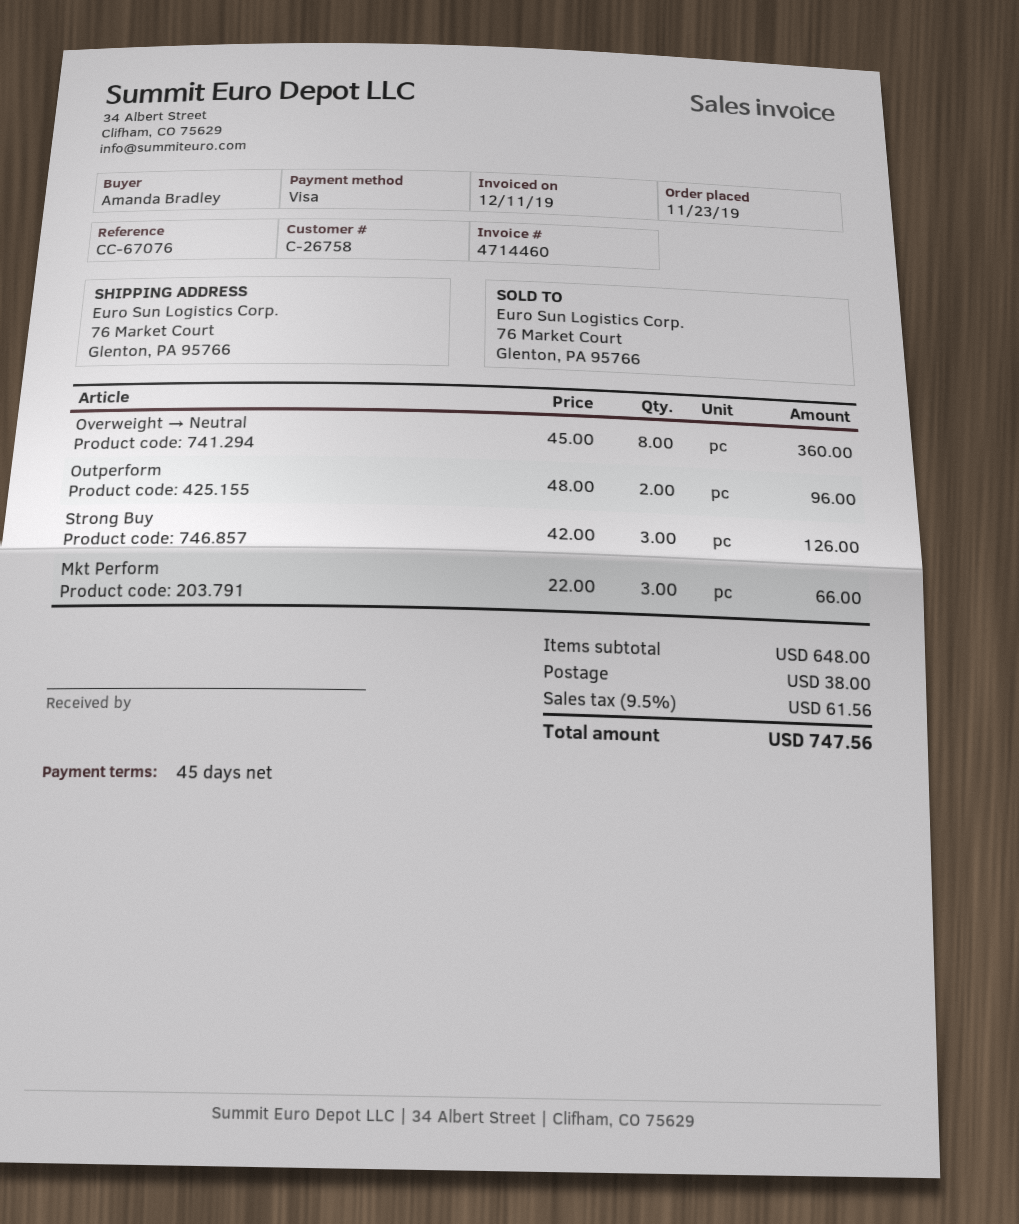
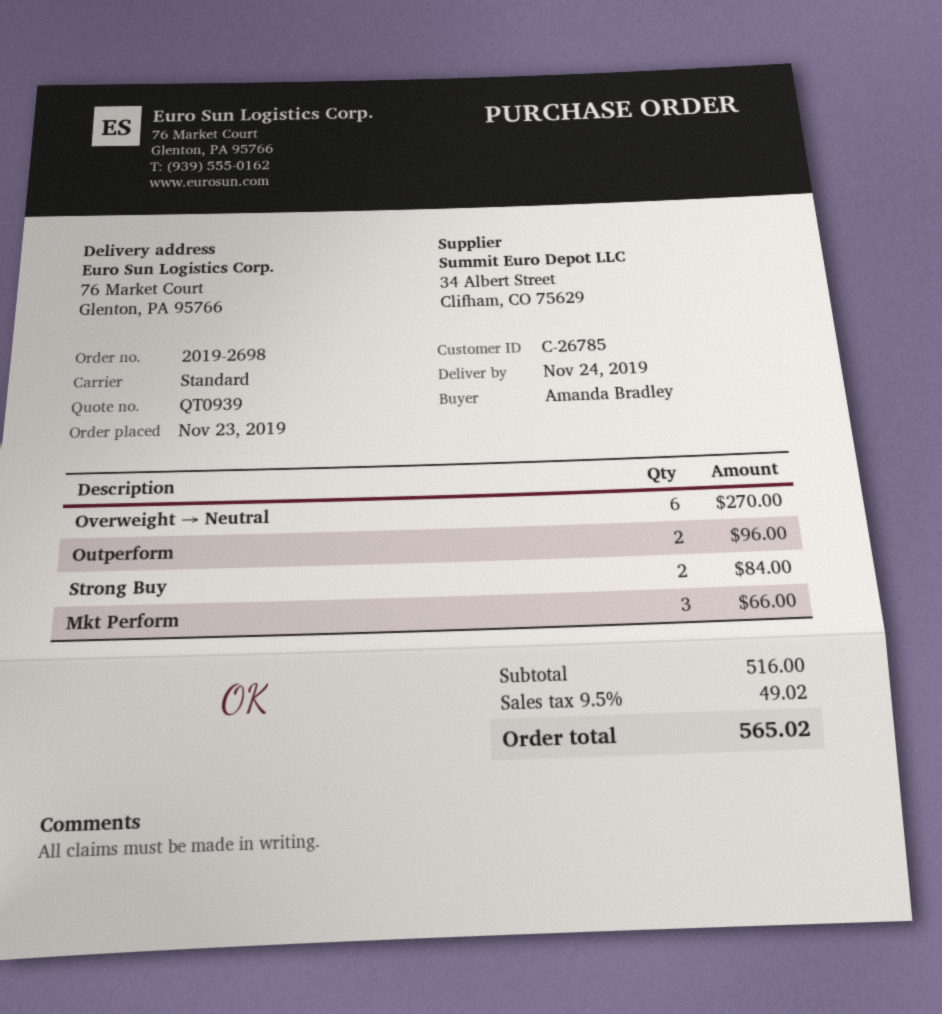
customer number: C-26758 -> C-26785
Overweight → Neutral: 8 for 360.00 -> 6 for 270.00
Strong Buy: 3 for 126.00 -> 2 for 84.00
subtotal: 648.00 -> 516.00
shipping: 38.00 -> none
tax: 9.5% = 61.56 -> 9.5% = 49.02
total: 747.56 -> 565.02

